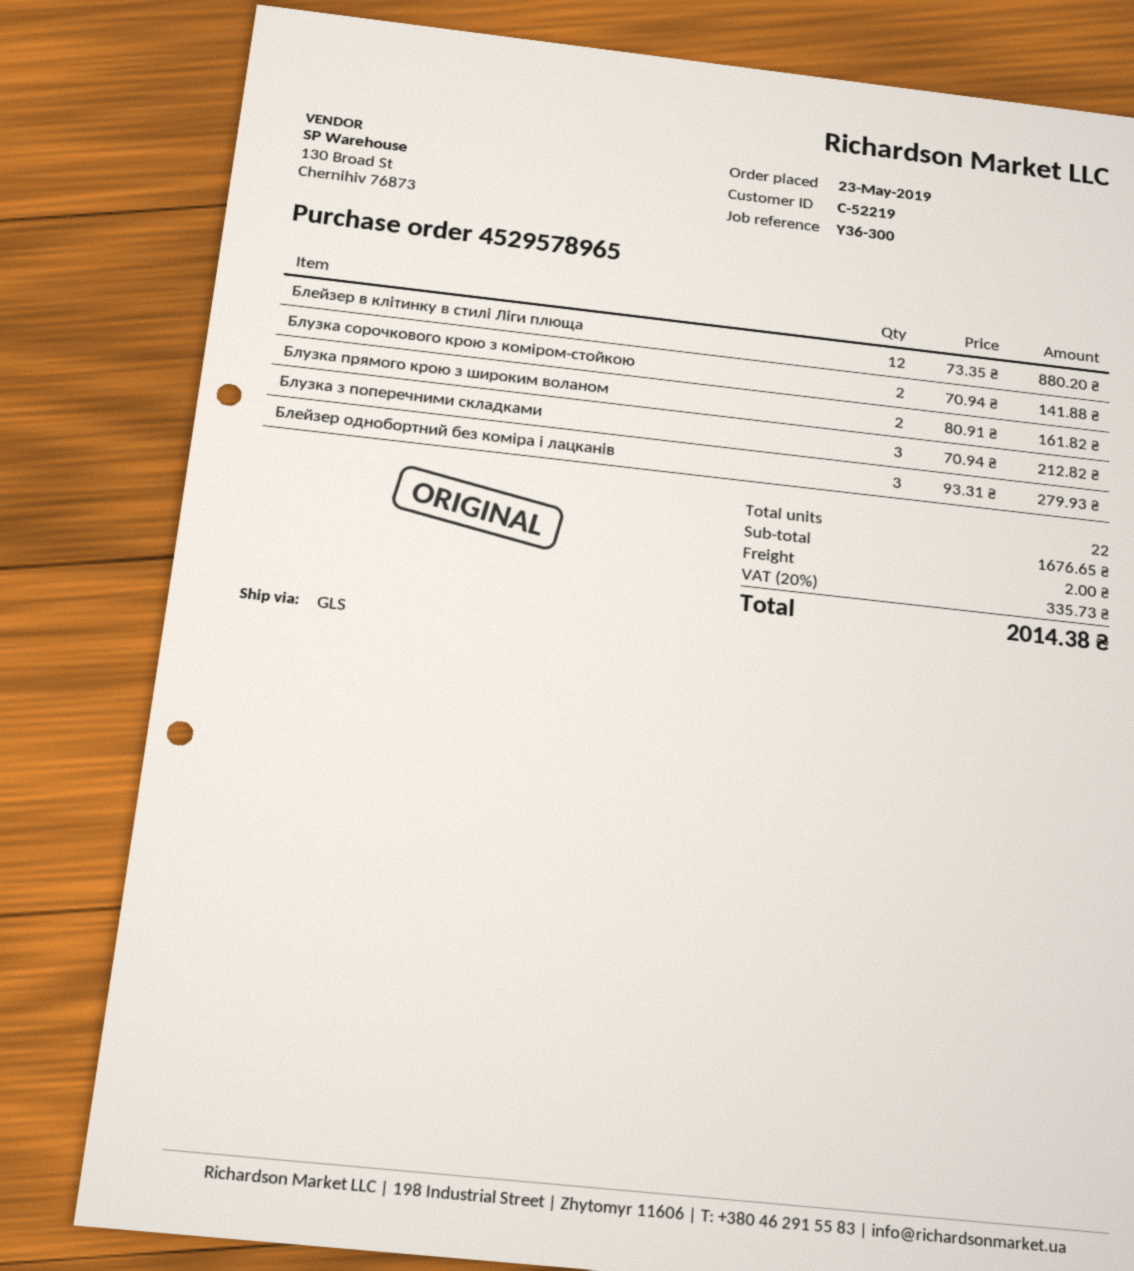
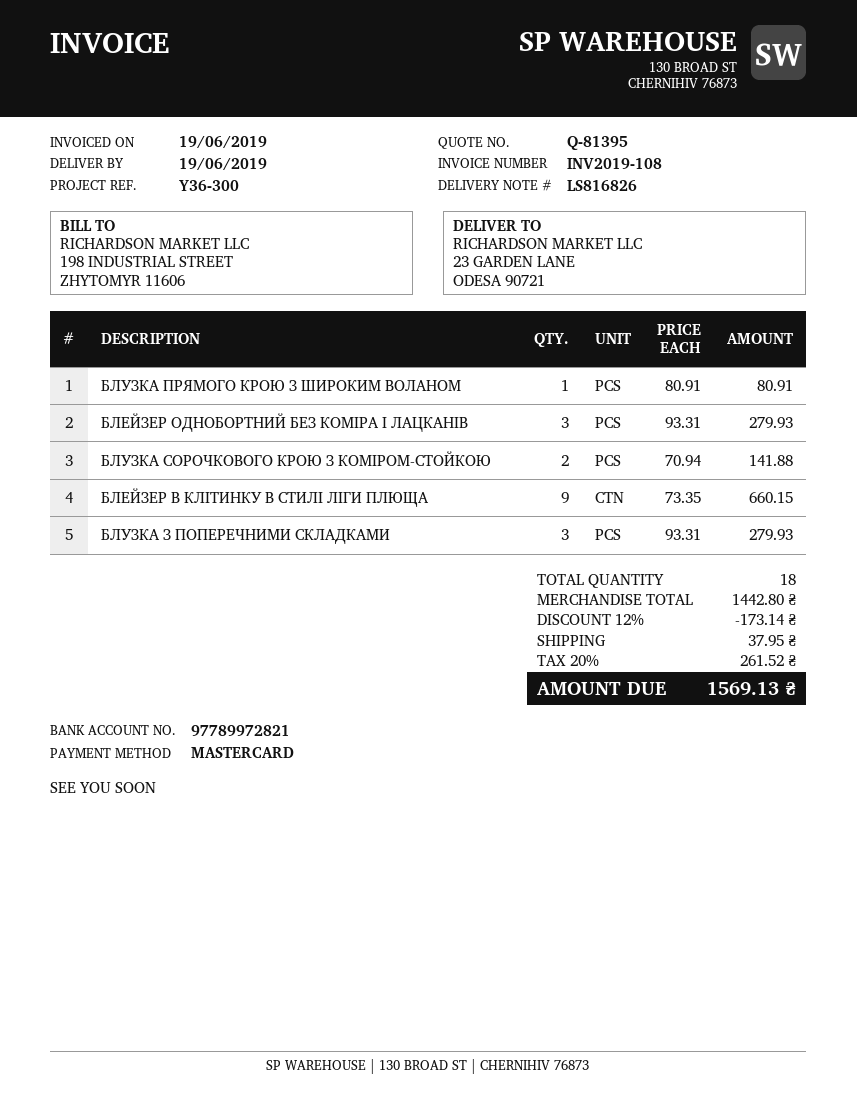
Блейзер в клітинку в стилі Ліги плюща: 12 x 73.35 = 880.20 -> 9 x 73.35 = 660.15
Блузка прямого крою з широким воланом: 2 x 80.91 = 161.82 -> 1 x 80.91 = 80.91
Блузка з поперечними складками: 3 x 70.94 = 212.82 -> 3 x 93.31 = 279.93
total quantity: 22 -> 18
subtotal: 1676.65 -> 1442.80
discount: none -> 12% = 173.14
shipping: 2.00 -> 37.95
tax: 20% = 335.73 -> 20% = 261.52
total: 2014.38 -> 1569.13

